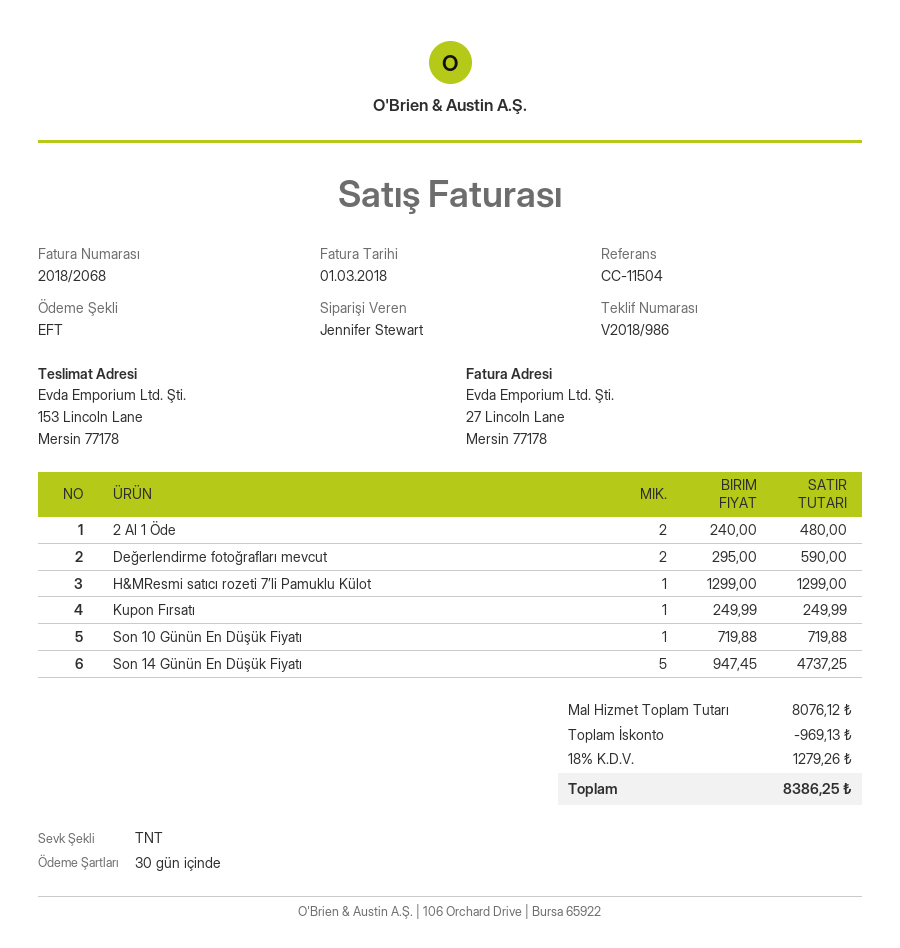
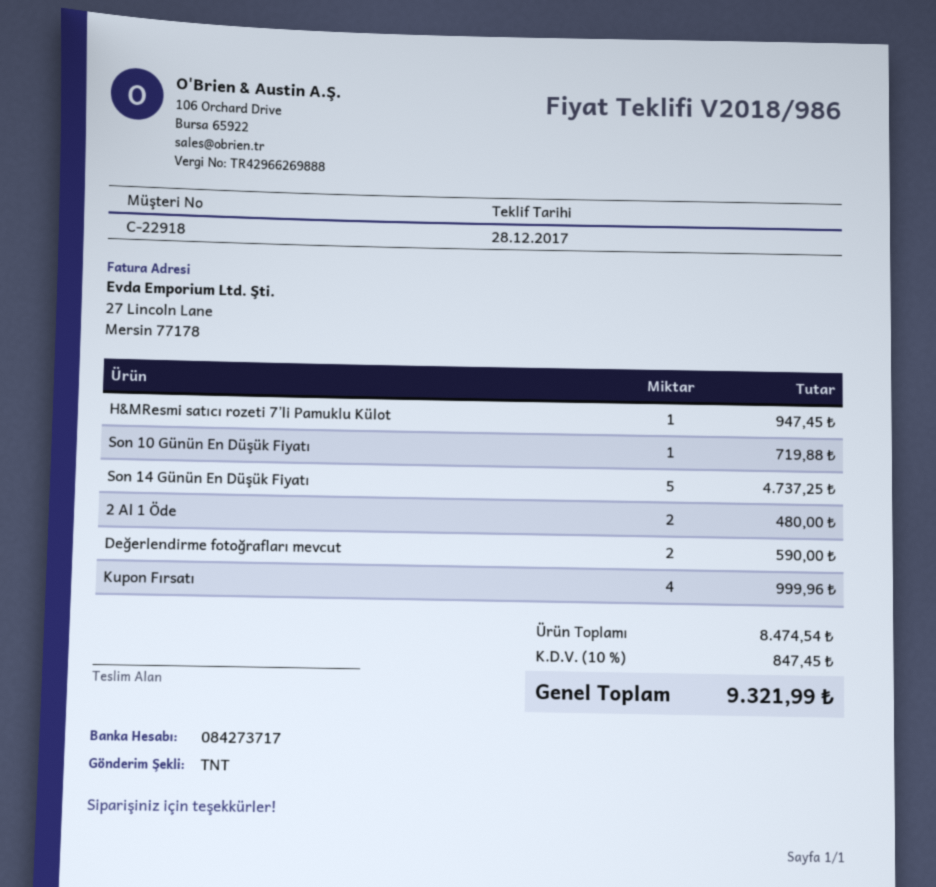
H&MResmi satıcı rozeti 7’li Pamuklu Külot: 1 for 1299.00 -> 1 for 947.45
Kupon Fırsatı: 1 for 249.99 -> 4 for 999.96
subtotal: 8076.12 -> 8474.54
discount: 969.13 -> none
tax: 18% = 1279.26 -> 10% = 847.45
total: 8386.25 -> 9321.99

